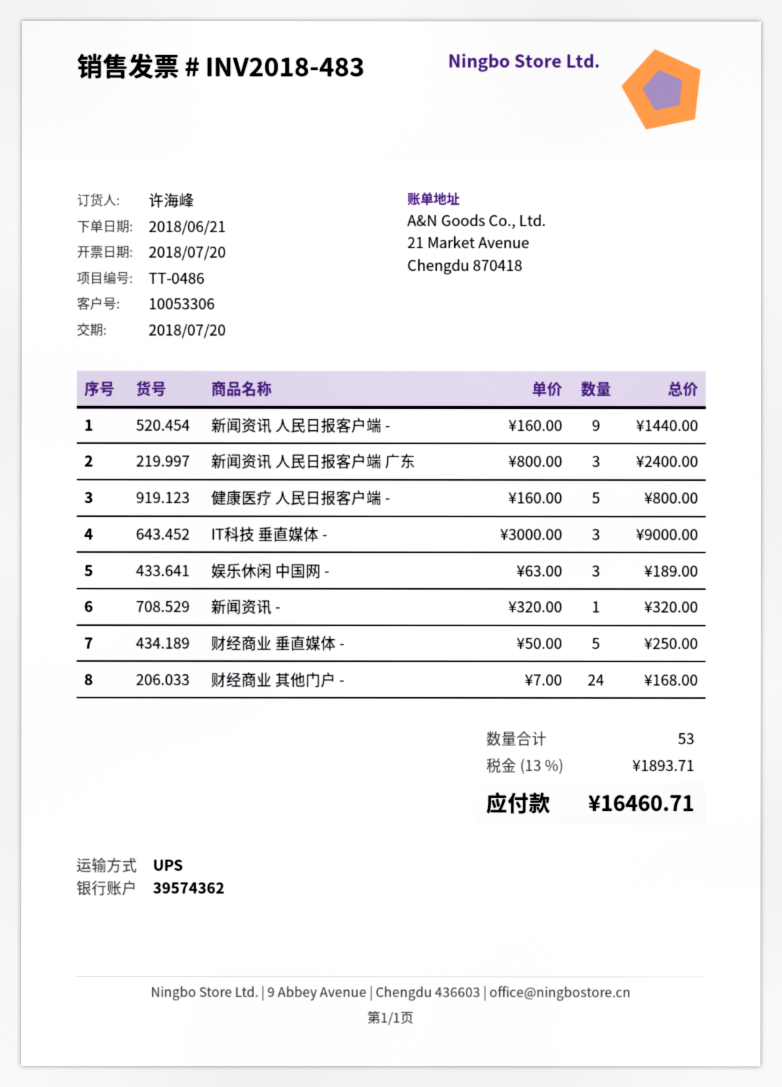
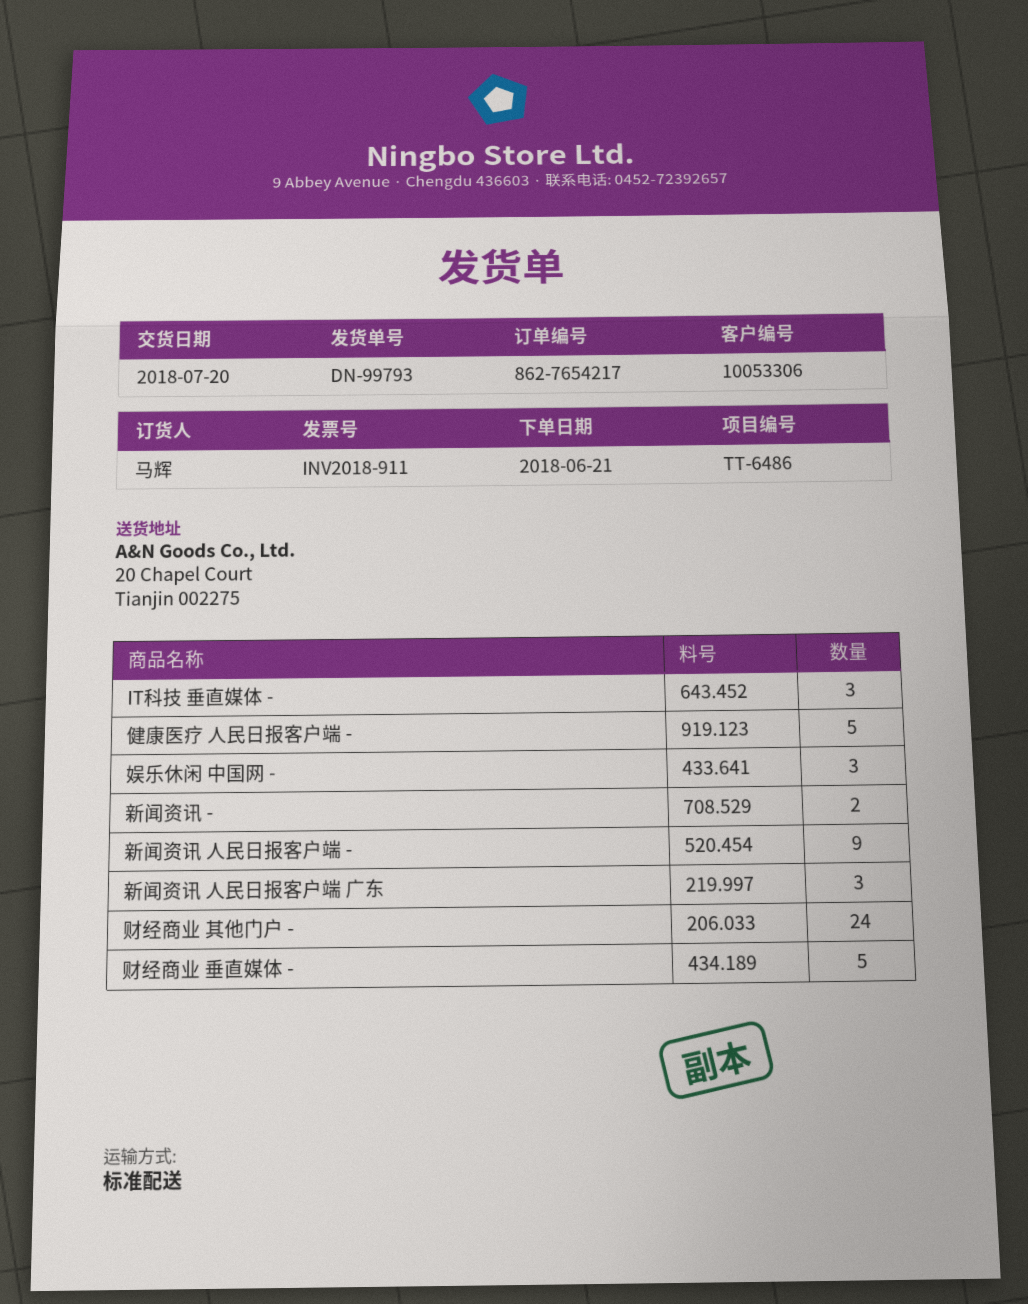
invoice number: INV2018-483 -> INV2018-911
reference: TT-0486 -> TT-6486
ordered by: 许海峰 -> 马辉
shipping method: UPS -> standard
新闻资讯 -: 1 -> 2

